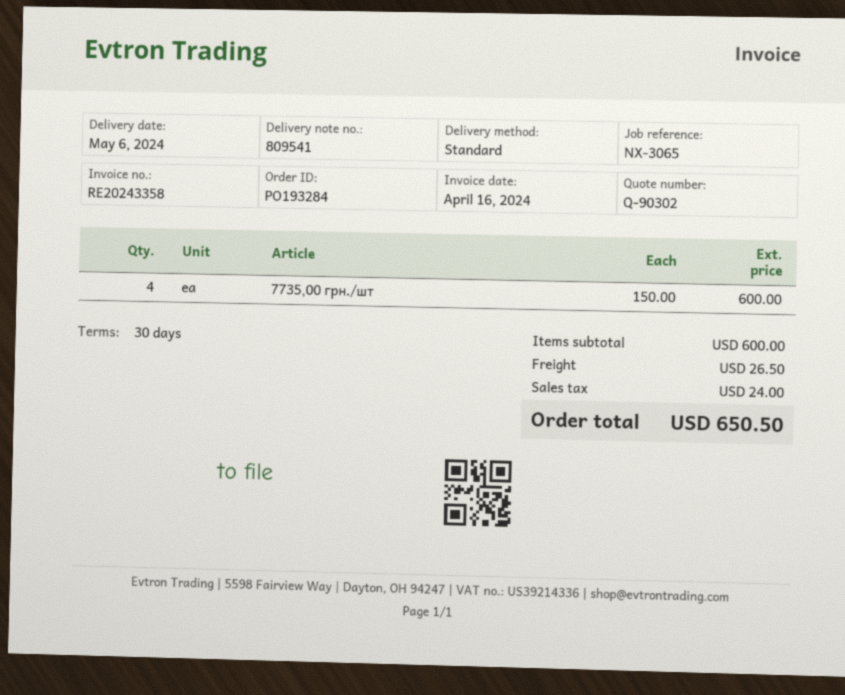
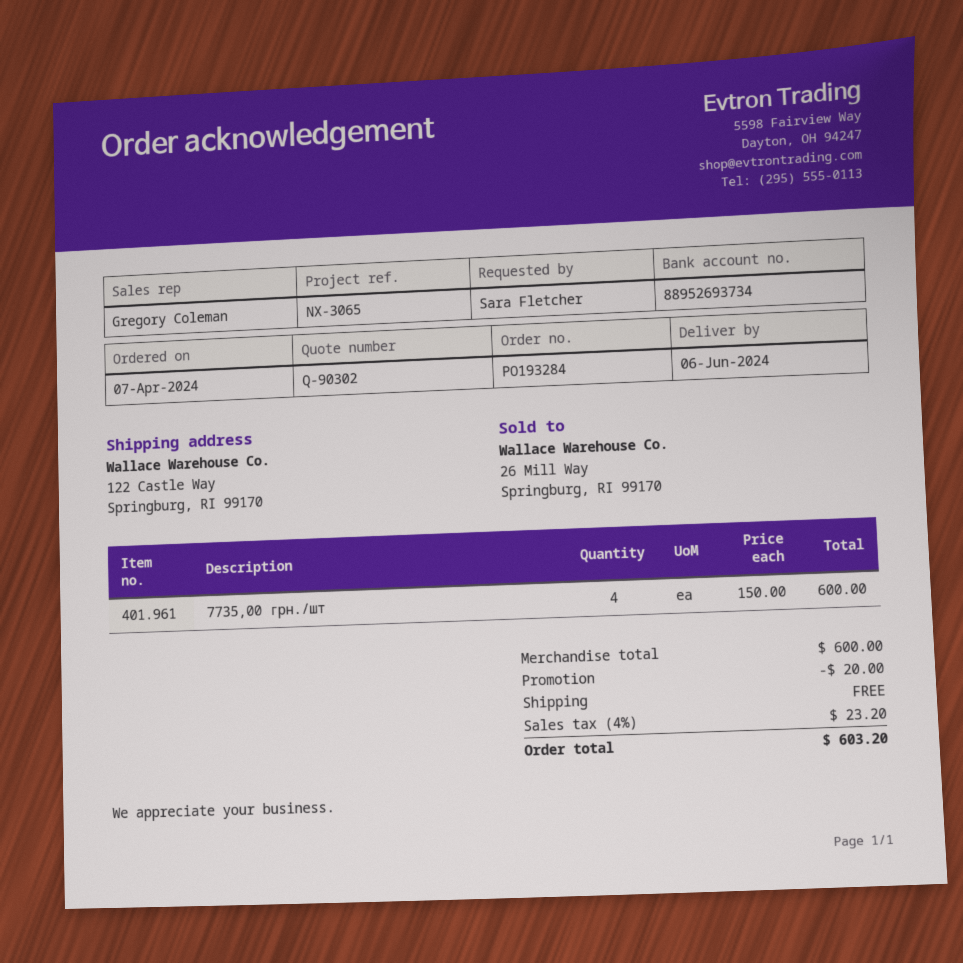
delivery date: 2024-05-06 -> 2024-06-06
discount: none -> 20.00
shipping: 26.50 -> 0.00
tax: 24.00 -> 23.20
total: 650.50 -> 603.20

